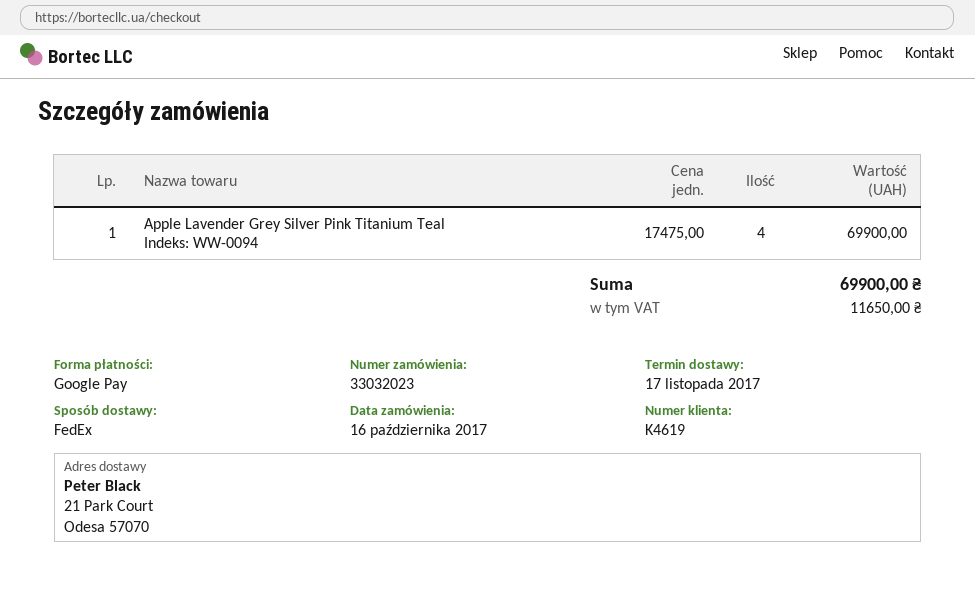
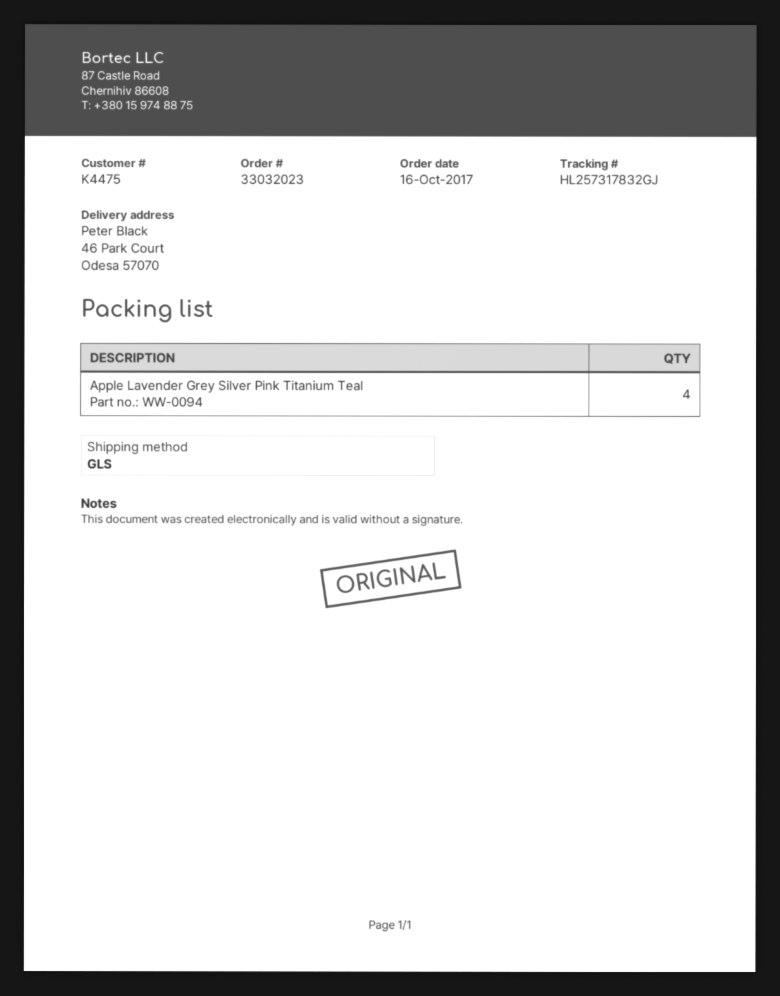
customer number: K4619 -> K4475
shipping method: FedEx -> GLS
ship to: 21 Park Court, Odesa 57070 -> 46 Park Court, Odesa 57070

